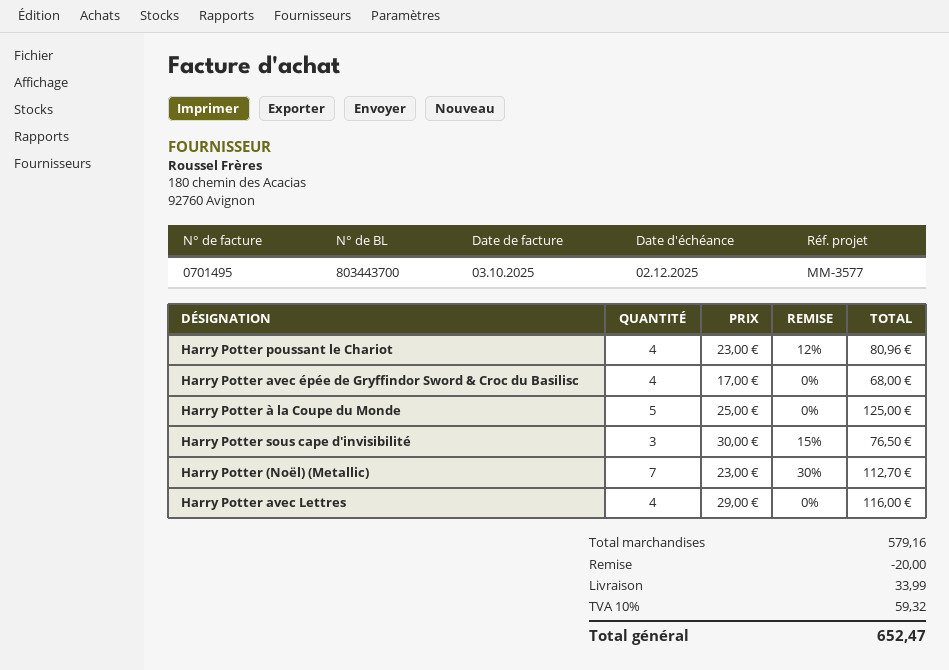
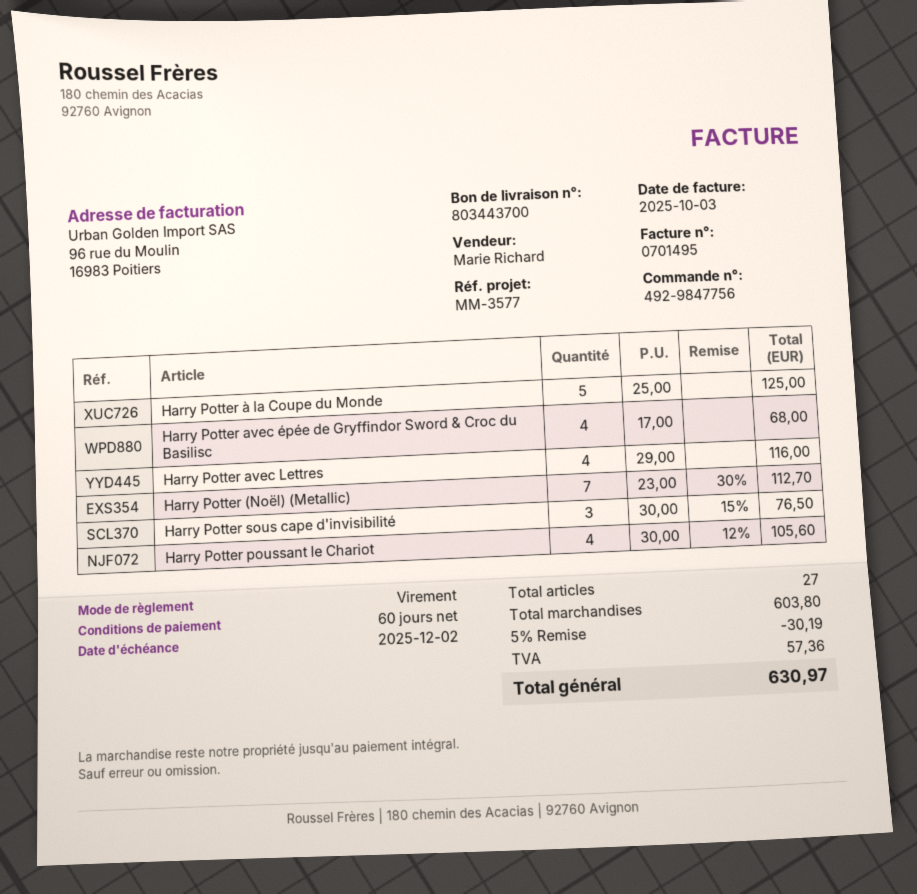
Harry Potter poussant le Chariot: 4 x 23.00 - 12% = 80.96 -> 4 x 30.00 - 12% = 105.60
subtotal: 579.16 -> 603.80
discount: 20.00 -> 30.19
shipping: 33.99 -> none
tax: 59.32 -> 57.36
total: 652.47 -> 630.97

